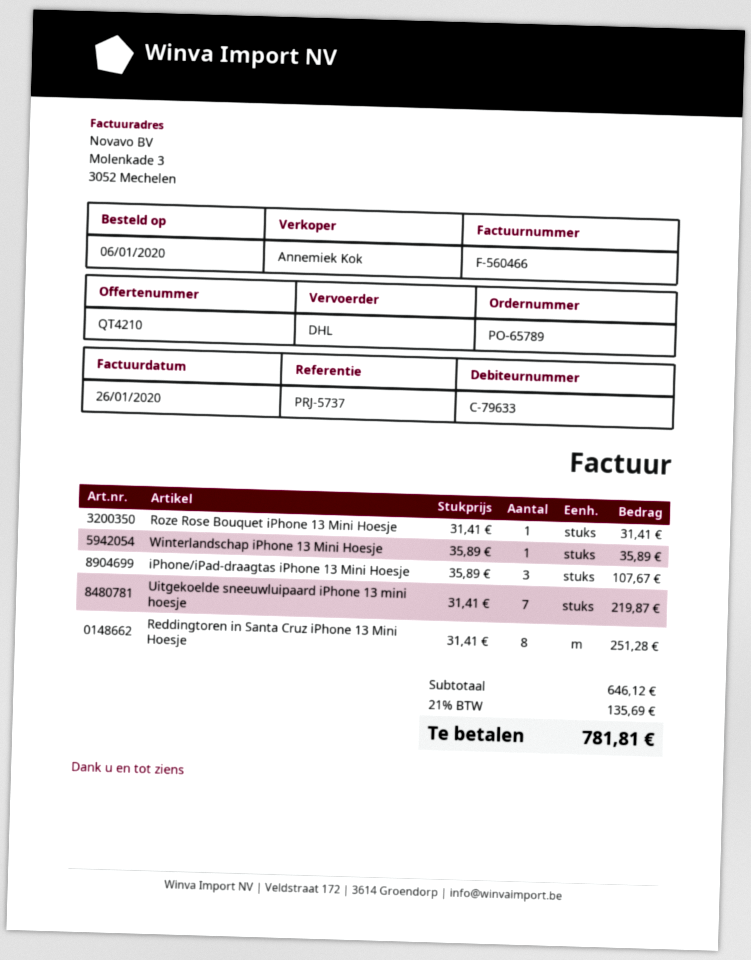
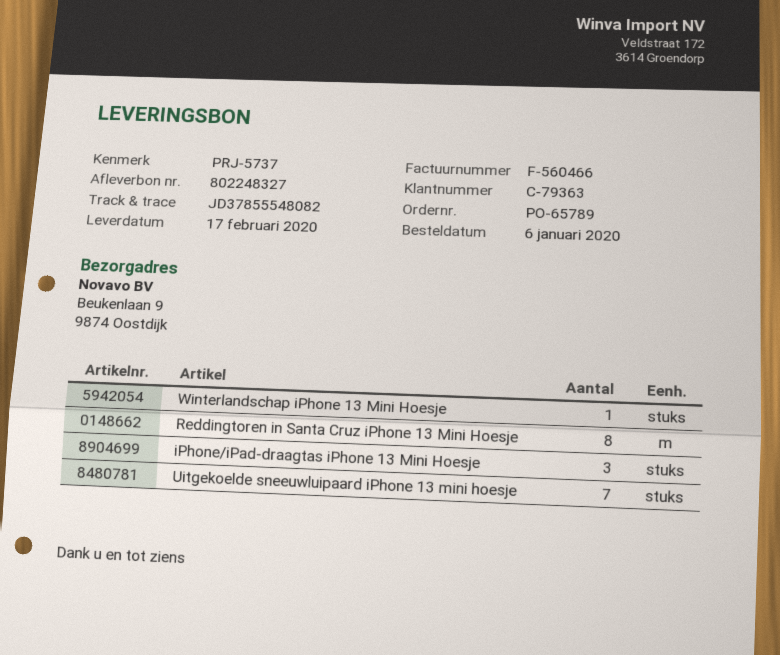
customer number: C-79633 -> C-79363
Roze Rose Bouquet iPhone 13 Mini Hoesje: 1 -> none

